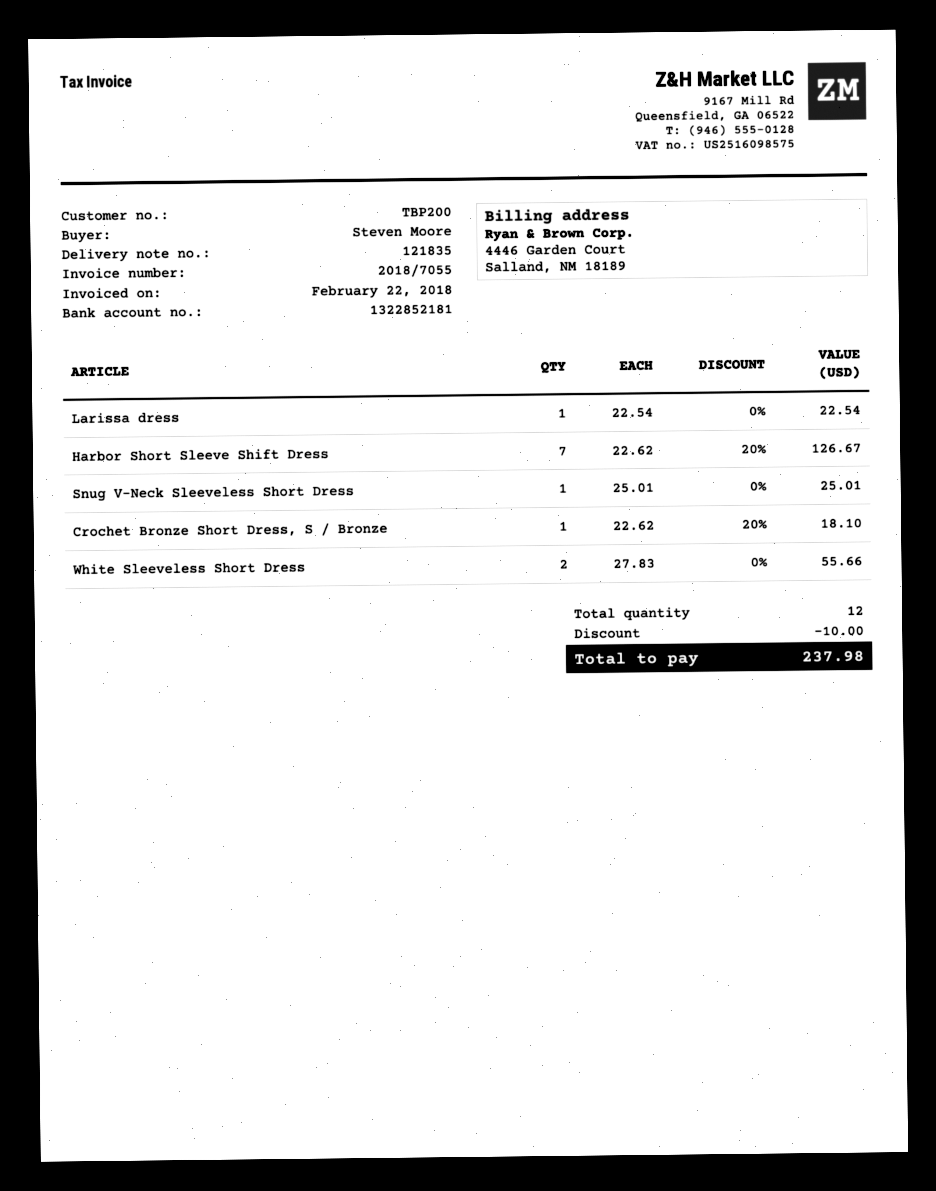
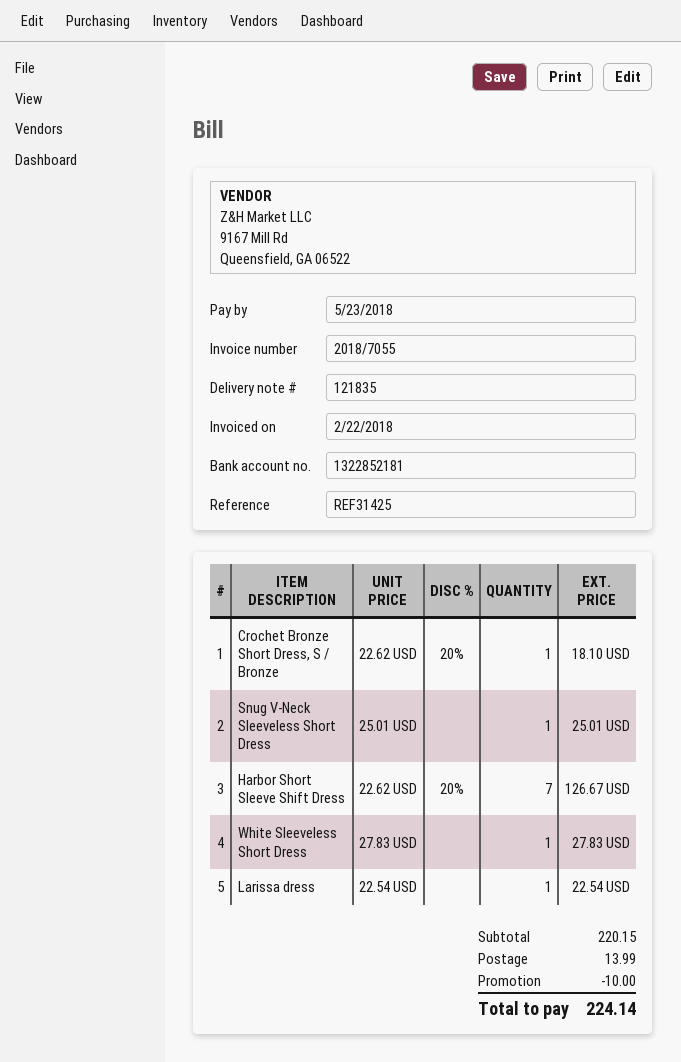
White Sleeveless Short Dress: 2 x 27.83 = 55.66 -> 1 x 27.83 = 27.83
shipping: none -> 13.99
total: 237.98 -> 224.14

